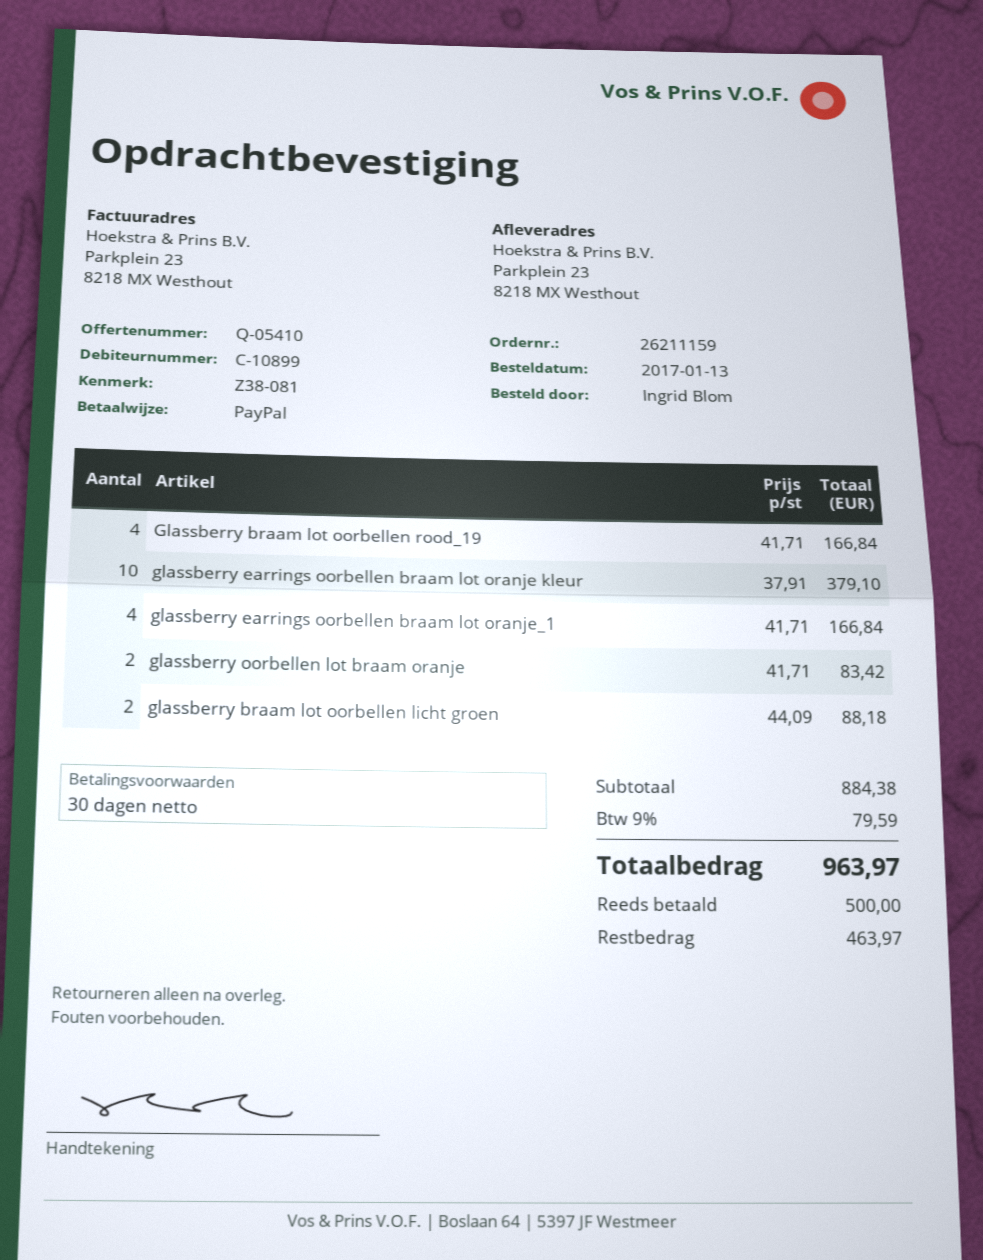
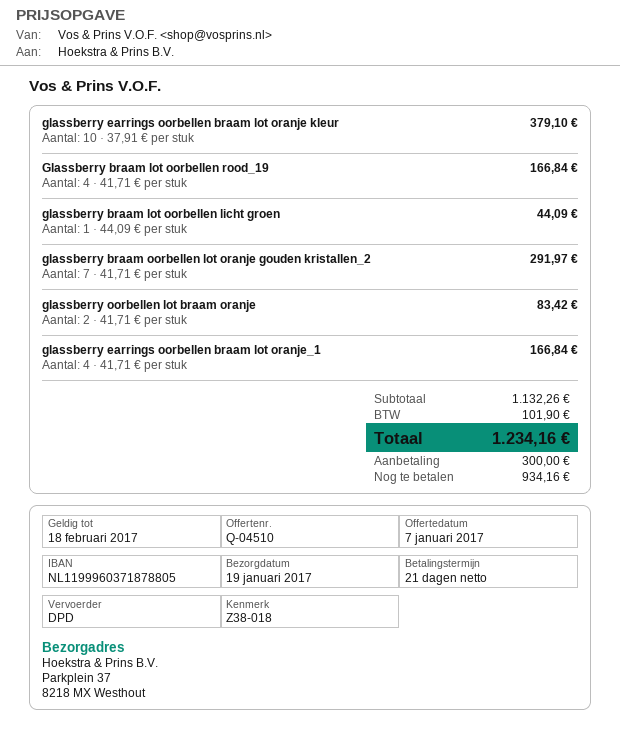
quote number: Q-05410 -> Q-04510
payment terms: 30 days -> 21 days
reference: Z38-081 -> Z38-018
ship to: Parkplein 23, 8218 MX Westhout -> Parkplein 37, 8218 MX Westhout
glassberry braam lot oorbellen licht groen: 2 x 44.09 = 88.18 -> 1 x 44.09 = 44.09
glassberry braam oorbellen lot oranje gouden kristallen_2: none -> 7 x 41.71 = 291.97
subtotal: 884.38 -> 1132.26
tax: 79.59 -> 101.90
total: 963.97 -> 1234.16
deposit: 500.00 -> 300.00
balance: 463.97 -> 934.16

